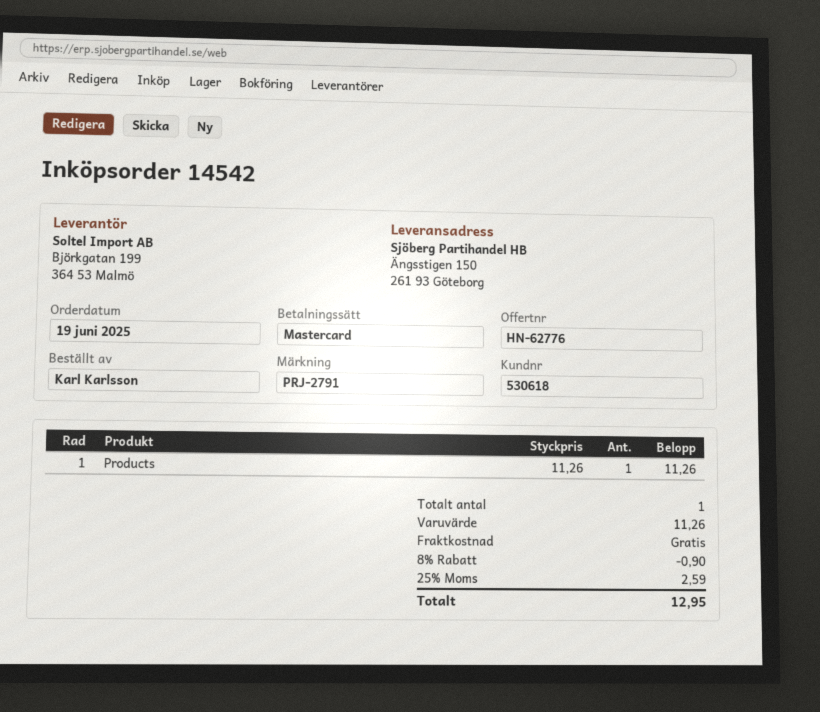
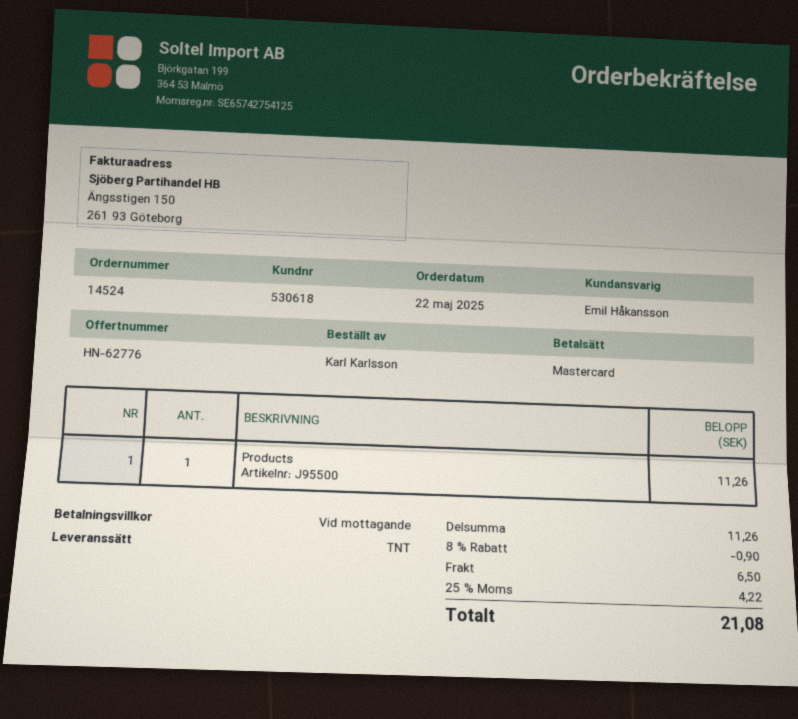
order number: 14542 -> 14524
order date: 2025-06-19 -> 2025-05-22
shipping: 0.00 -> 6.50
tax: 25% = 2.59 -> 25% = 4.22
total: 12.95 -> 21.08

